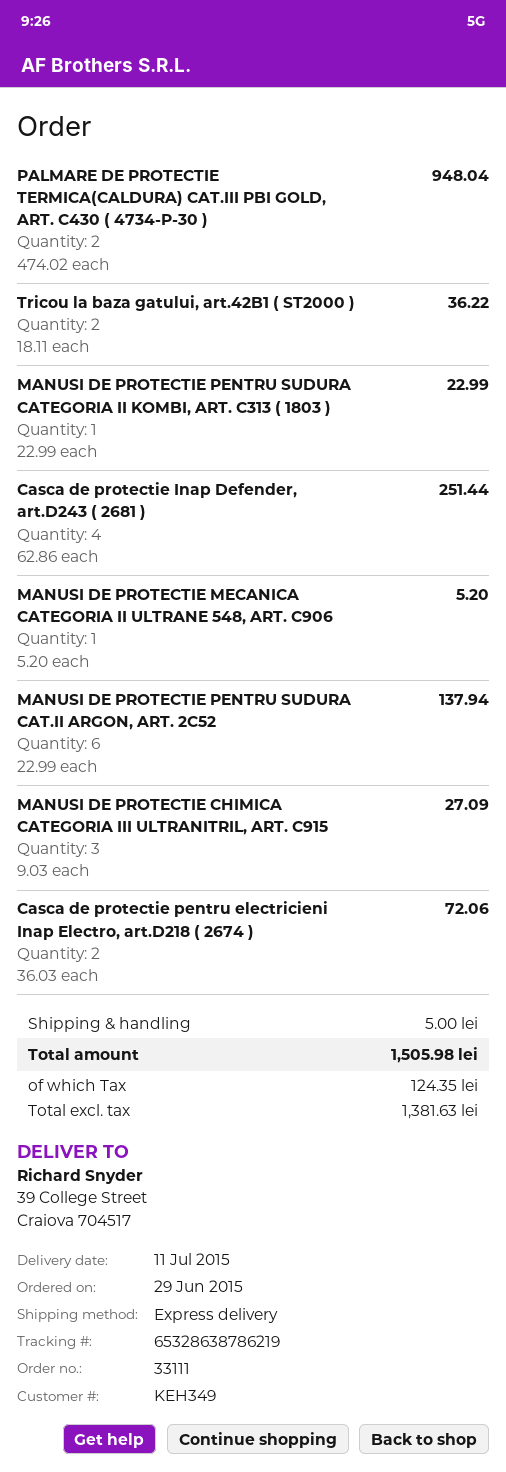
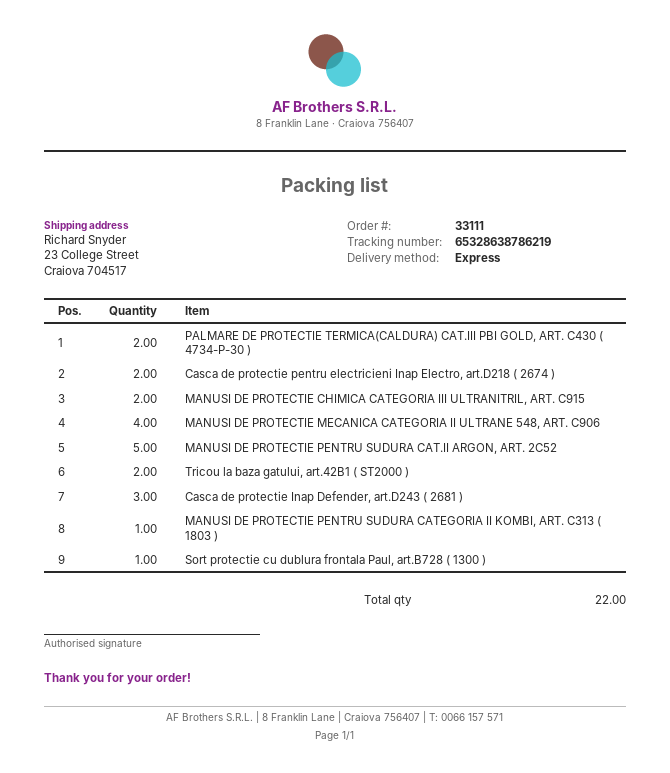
ship to: 39 College Street, Craiova 704517 -> 23 College Street, Craiova 704517
Casca de protectie Inap Defender, art.D243 ( 2681 ): 4 -> 3
MANUSI DE PROTECTIE MECANICA CATEGORIA II ULTRANE 548, ART. C906: 1 -> 4
MANUSI DE PROTECTIE PENTRU SUDURA CAT.II ARGON, ART. 2C52: 6 -> 5
MANUSI DE PROTECTIE CHIMICA CATEGORIA III ULTRANITRIL, ART. C915: 3 -> 2
Sort protectie cu dublura frontala Paul, art.B728 ( 1300 ): none -> 1

